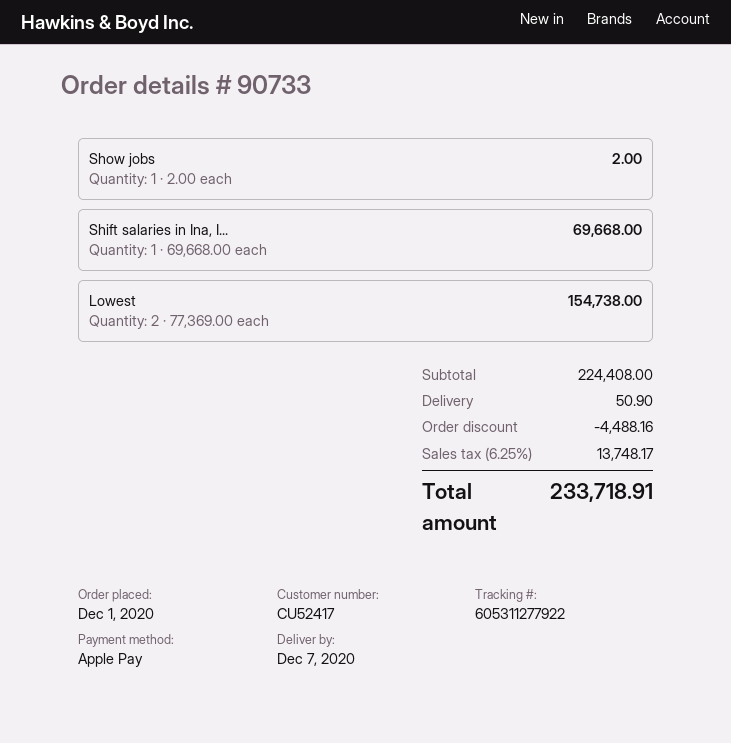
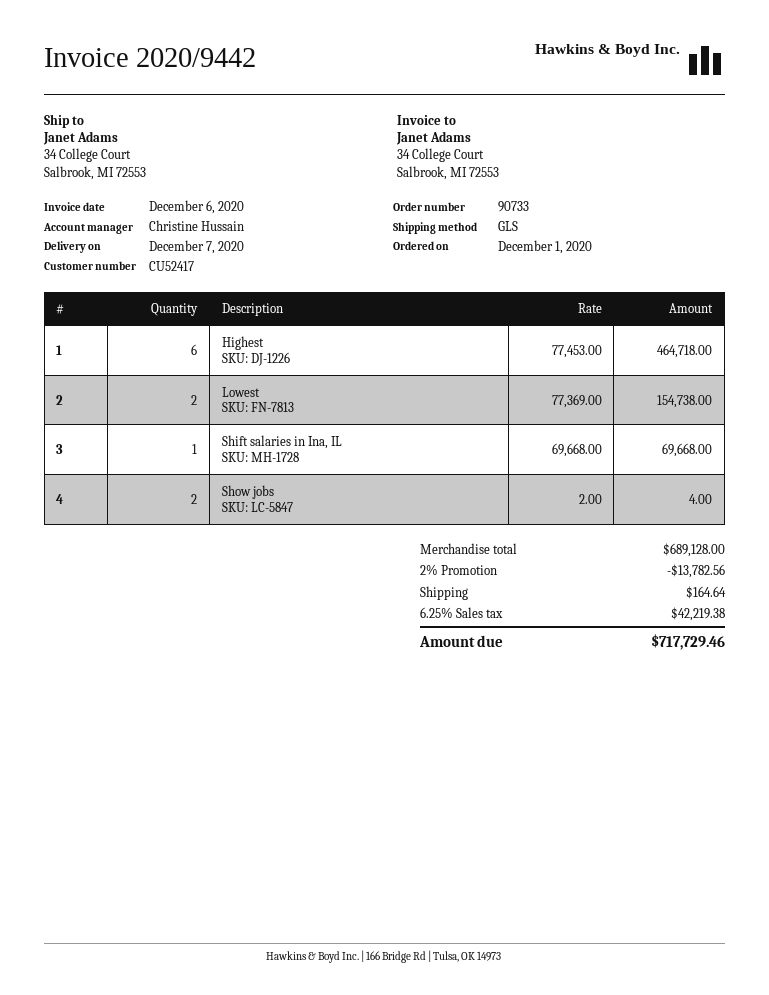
Show jobs: 1 x 2.00 = 2.00 -> 2 x 2.00 = 4.00
Highest: none -> 6 x 77453.00 = 464718.00
subtotal: 224408.00 -> 689128.00
discount: 4488.16 -> 13782.56
shipping: 50.90 -> 164.64
tax: 6.25% = 13748.17 -> 6.25% = 42219.38
total: 233718.91 -> 717729.46

